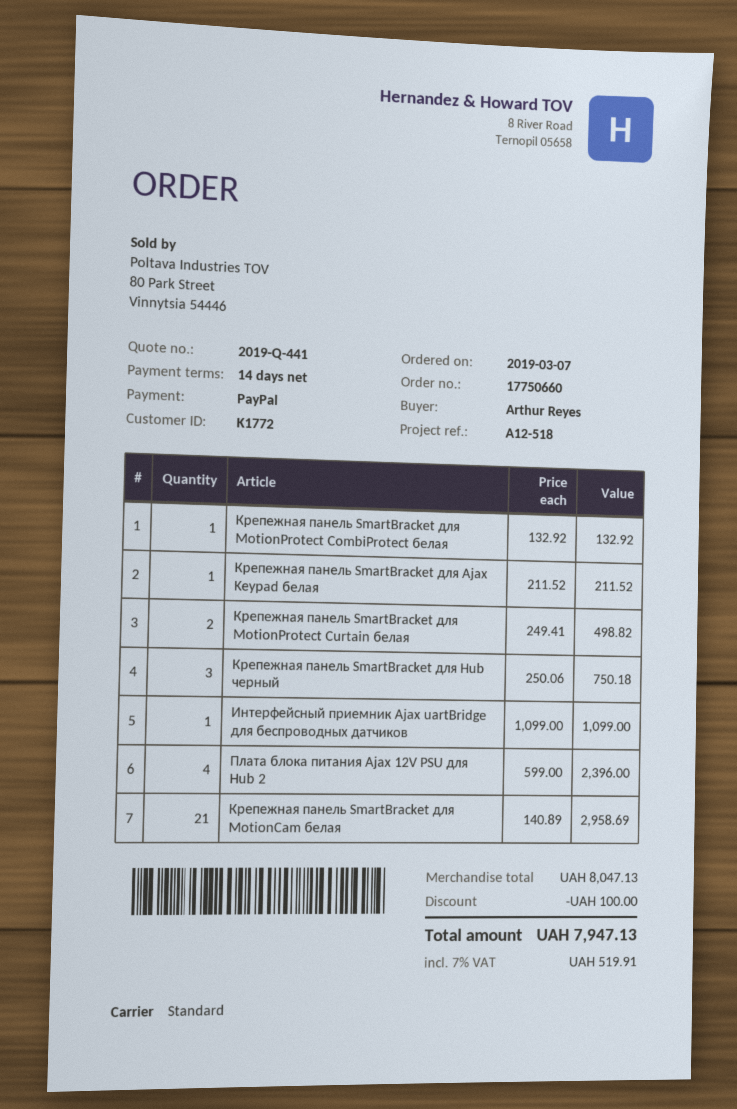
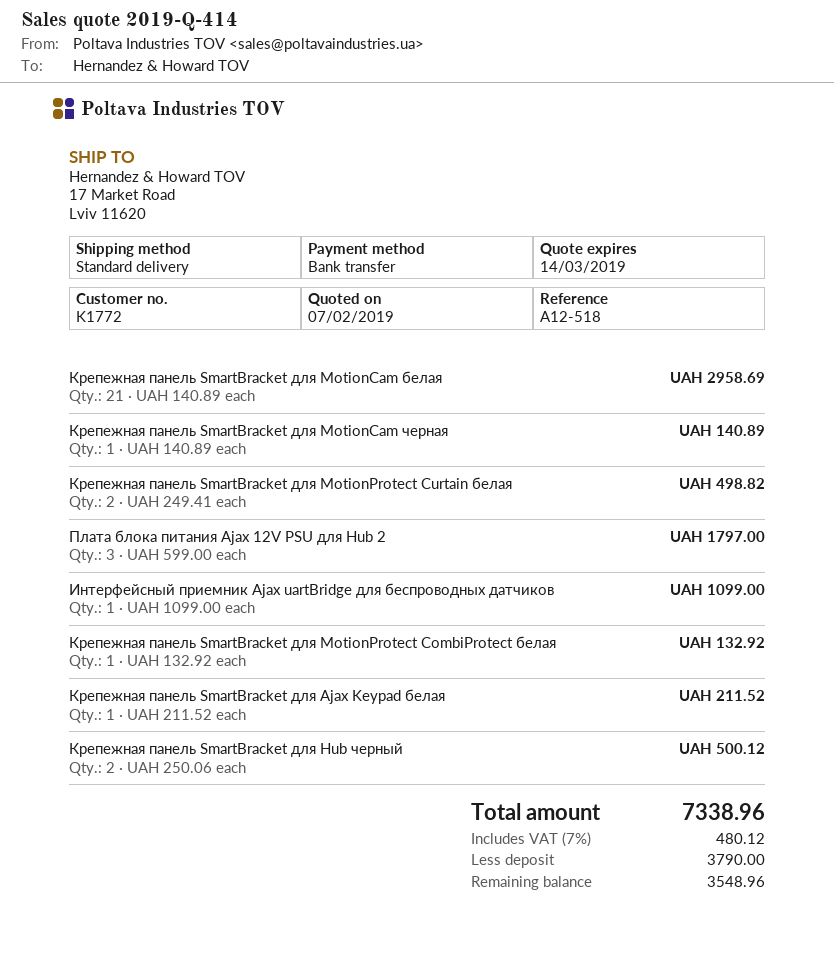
quote number: 2019-Q-441 -> 2019-Q-414
payment method: PayPal -> bank transfer
Крепежная панель SmartBracket для Hub черный: 3 x 250.06 = 750.18 -> 2 x 250.06 = 500.12
Плата блока питания Ajax 12V PSU для Hub 2: 4 x 599.00 = 2396.00 -> 3 x 599.00 = 1797.00
Крепежная панель SmartBracket для MotionCam черная: none -> 1 x 140.89 = 140.89
discount: 100.00 -> none
tax: 7% = 519.91 -> 7% = 480.12
total: 7947.13 -> 7338.96

